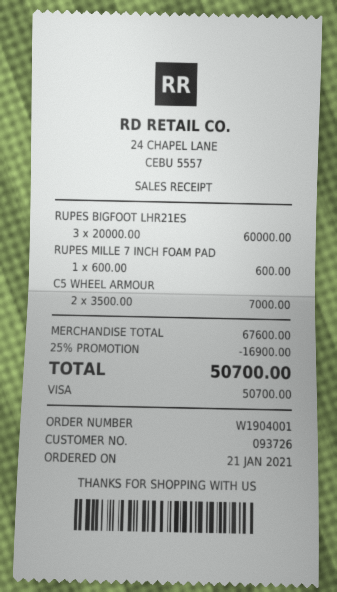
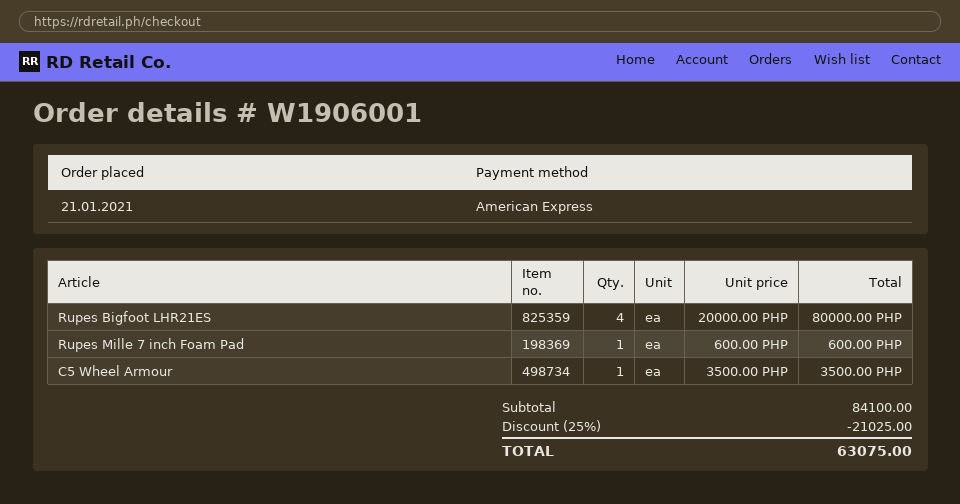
order number: W1904001 -> W1906001
payment method: Visa -> American Express
RUPES BIGFOOT LHR21ES: 3 x 20000.00 = 60000.00 -> 4 x 20000.00 = 80000.00
C5 WHEEL ARMOUR: 2 x 3500.00 = 7000.00 -> 1 x 3500.00 = 3500.00
subtotal: 67600.00 -> 84100.00
discount: 25% = 16900.00 -> 25% = 21025.00
total: 50700.00 -> 63075.00

